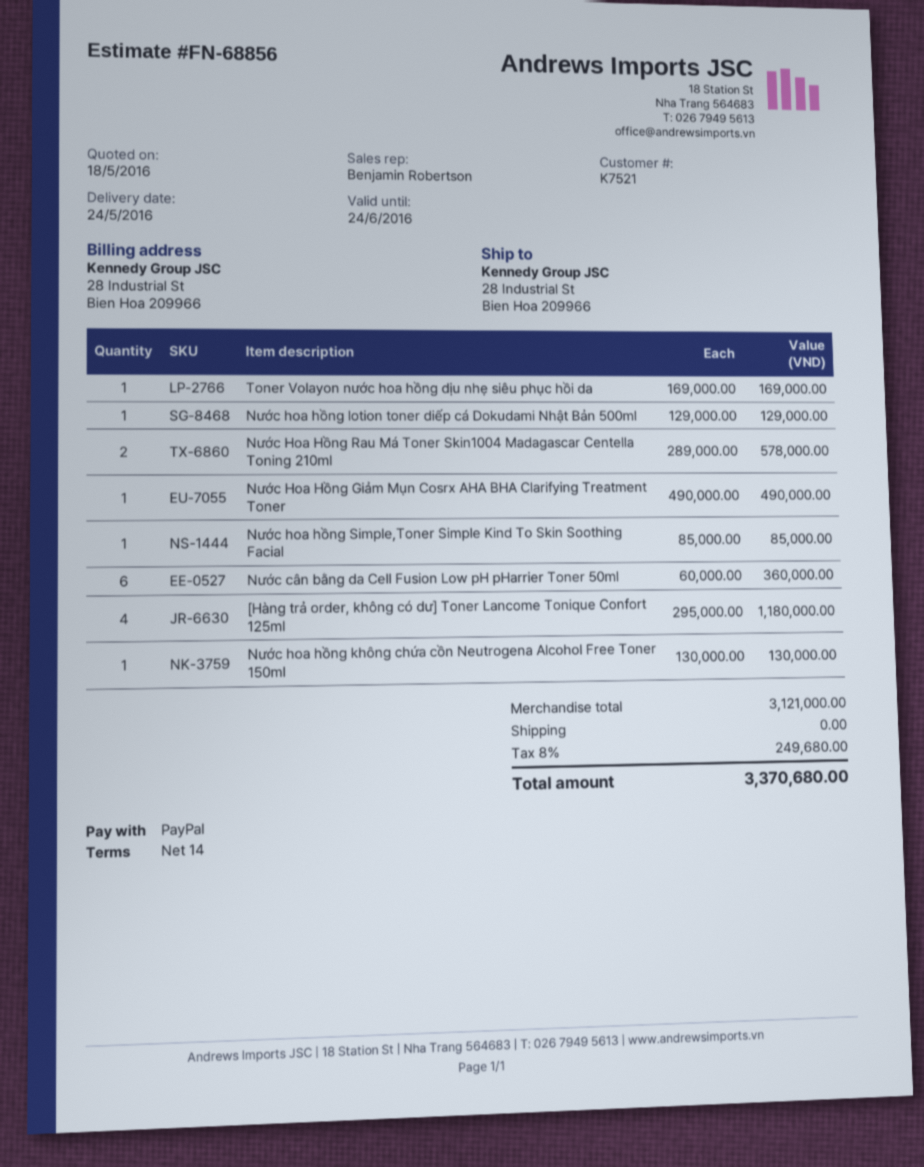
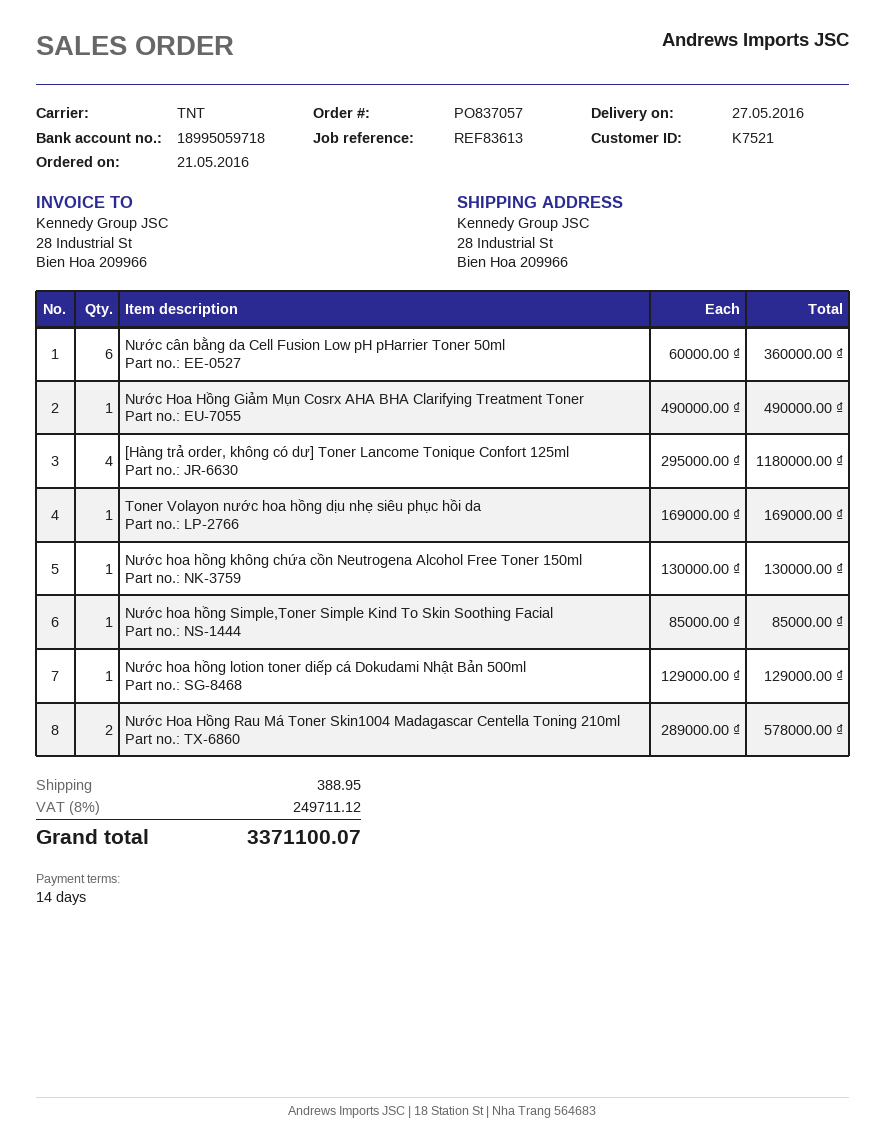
delivery date: 2016-05-24 -> 2016-05-27
shipping: 0.00 -> 388.95
tax: 8% = 249680.00 -> 8% = 249711.12
total: 3370680.00 -> 3371100.07

